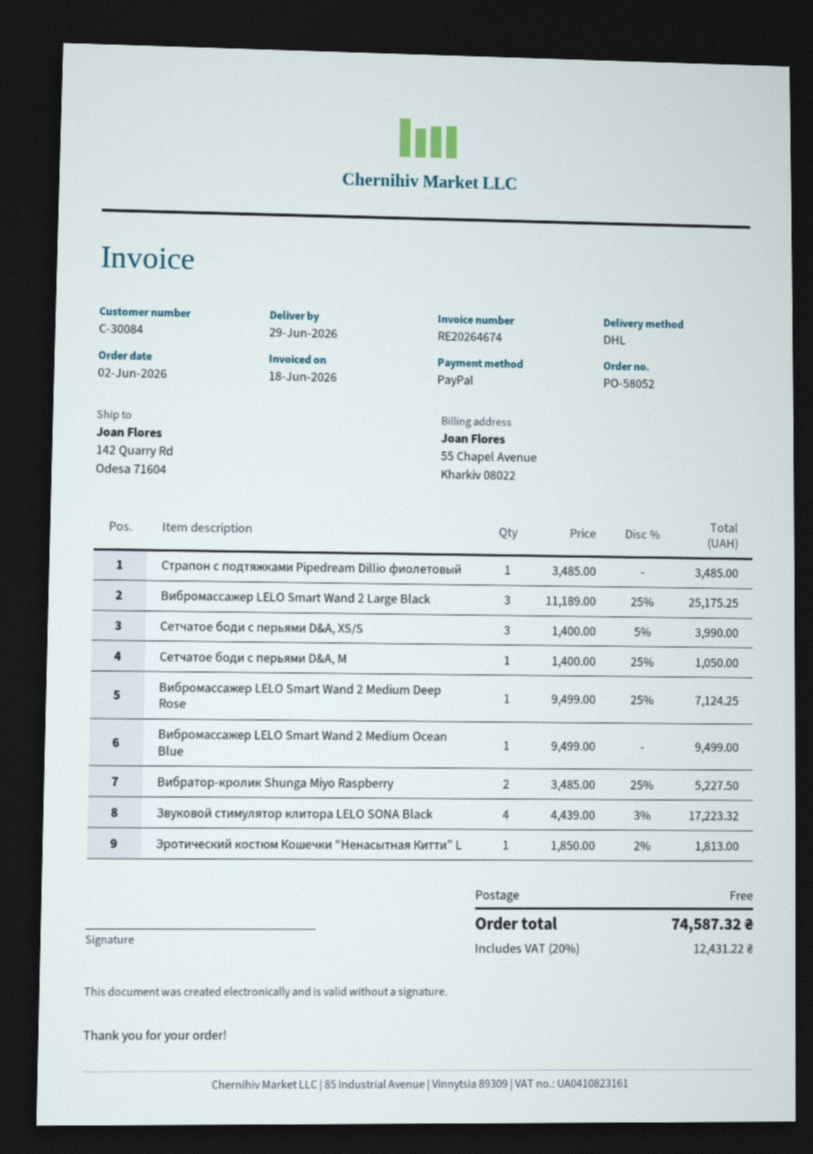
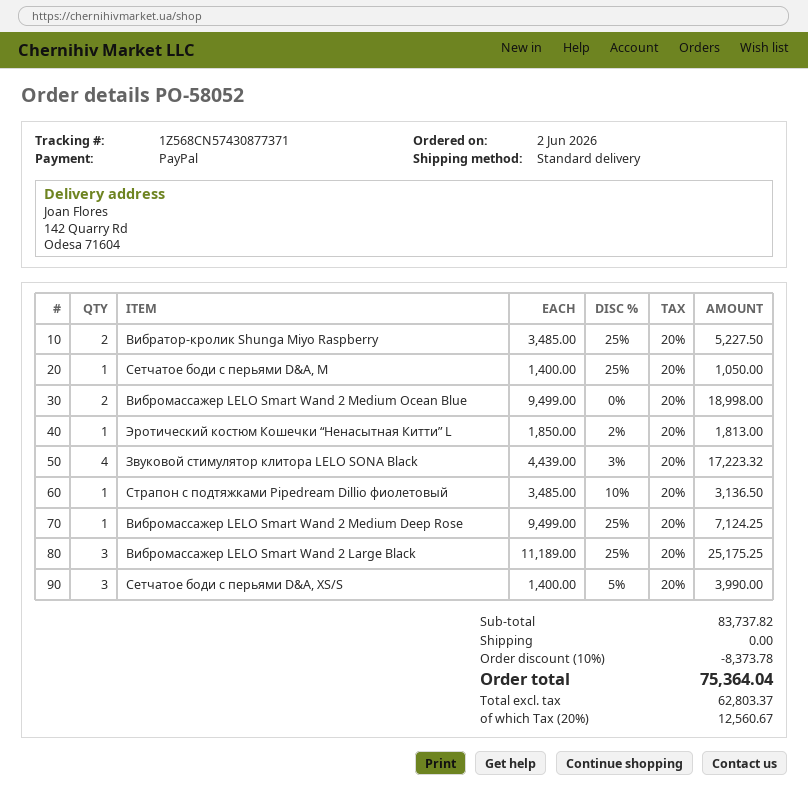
shipping method: DHL -> standard
Страпон с подтяжками Pipedream Dillio фиолетовый: 1 x 3485.00 = 3485.00 -> 1 x 3485.00 - 10% = 3136.50
Вибромассажер LELO Smart Wand 2 Medium Ocean Blue: 1 x 9499.00 = 9499.00 -> 2 x 9499.00 = 18998.00
discount: none -> 10% = 8373.78
tax: 20% = 12431.22 -> 20% = 12560.67
total: 74587.32 -> 75364.04

